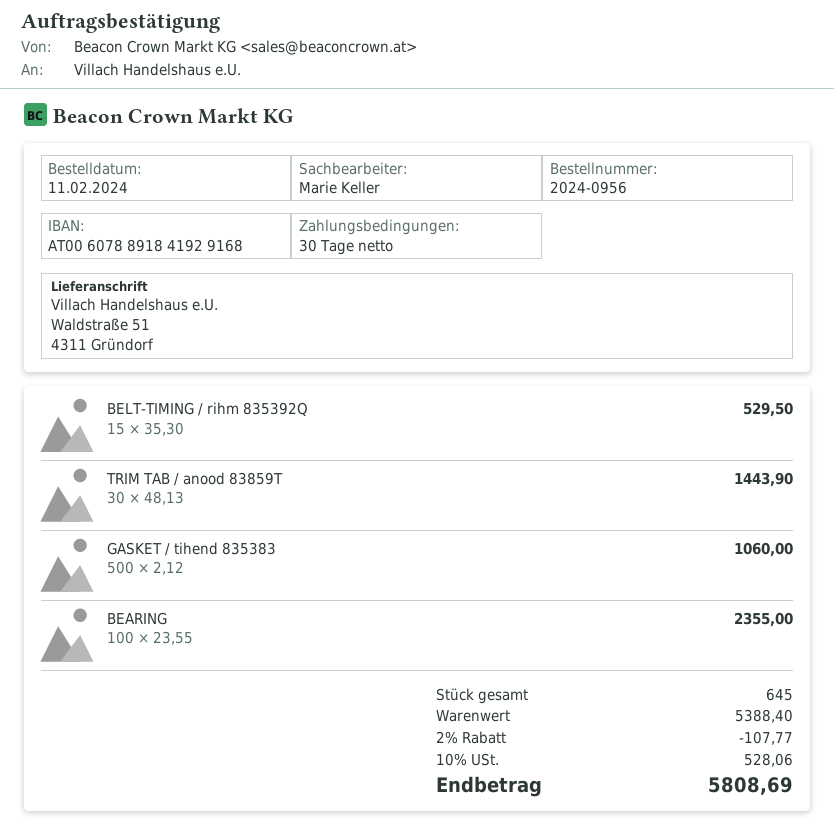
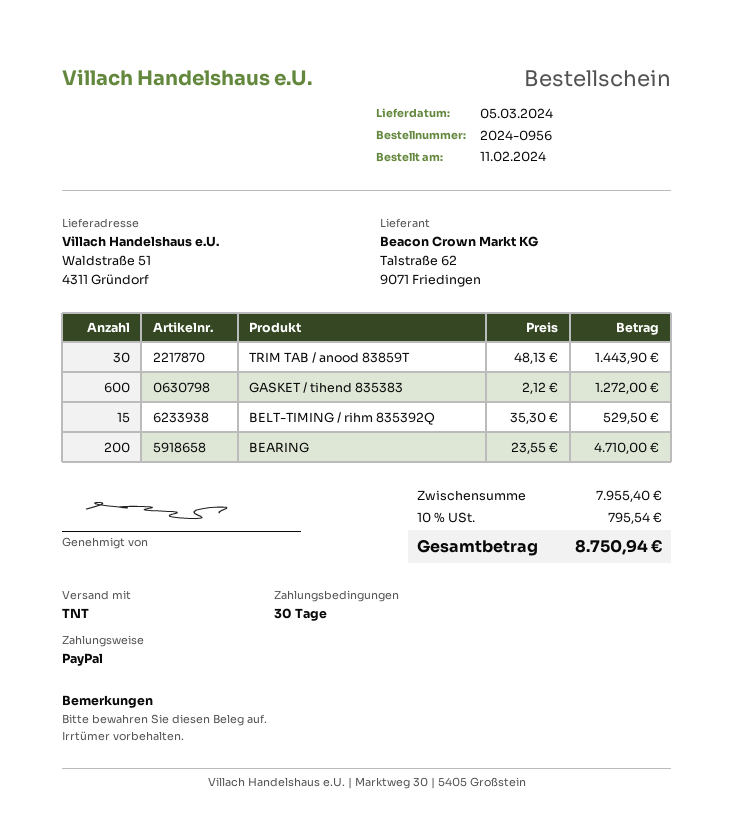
GASKET / tihend 835383: 500 x 2.12 = 1060.00 -> 600 x 2.12 = 1272.00
BEARING: 100 x 23.55 = 2355.00 -> 200 x 23.55 = 4710.00
subtotal: 5388.40 -> 7955.40
discount: 2% = 107.77 -> none
tax: 10% = 528.06 -> 10% = 795.54
total: 5808.69 -> 8750.94

